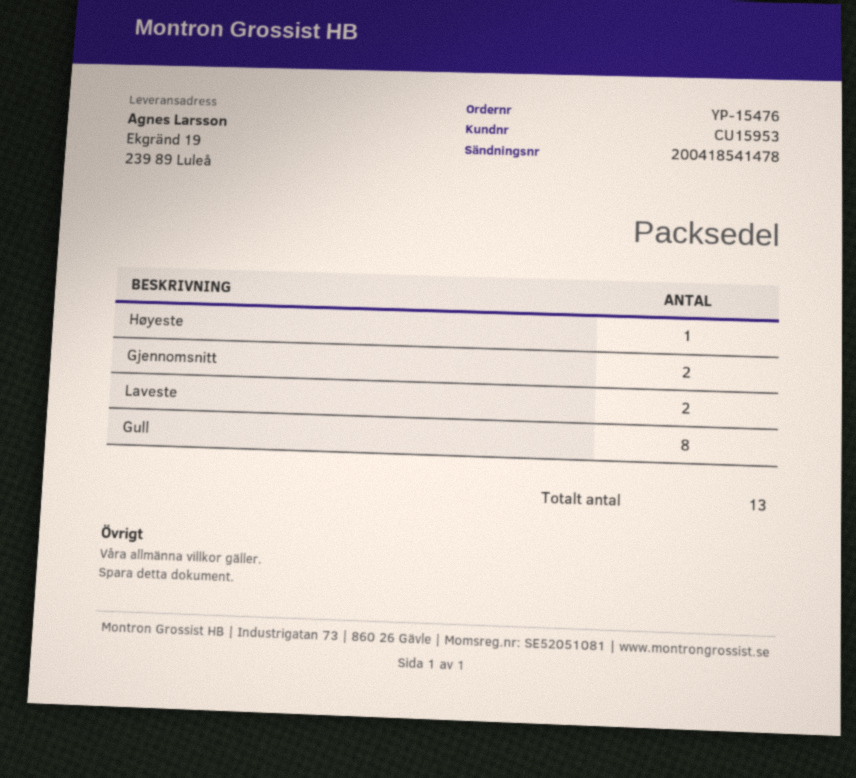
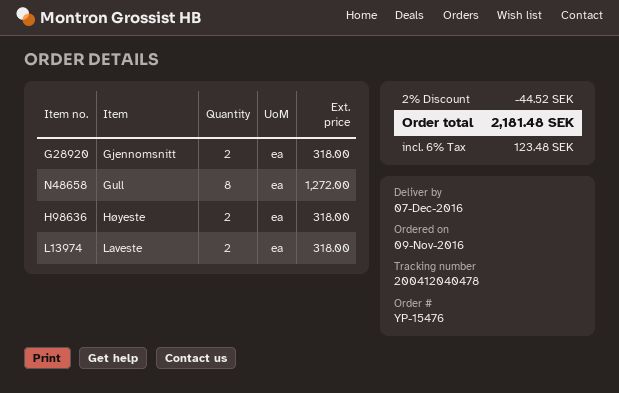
tracking number: 200418541478 -> 200412040478
Høyeste: 1 -> 2

